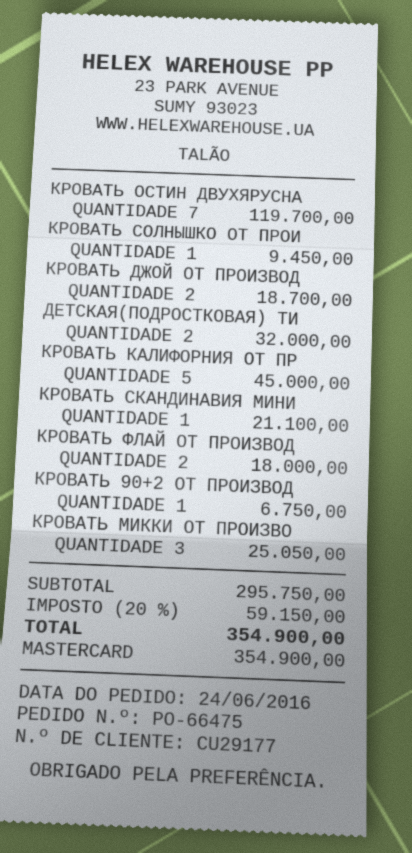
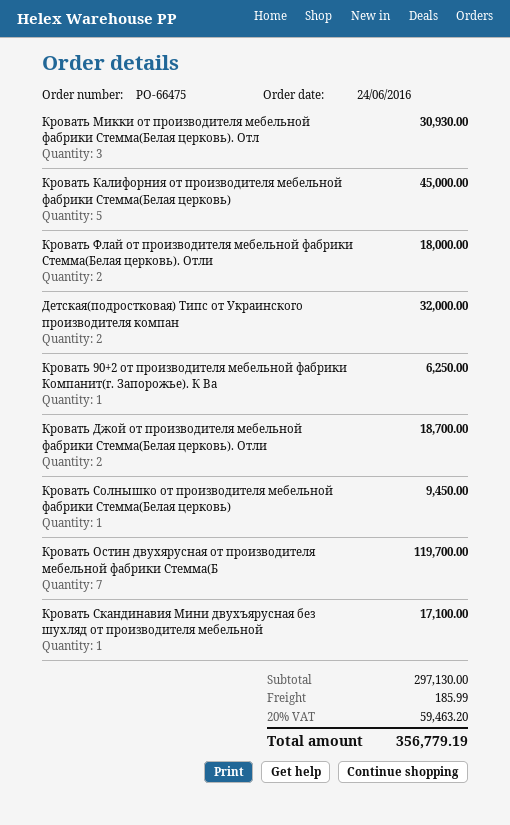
КРОВАТЬ СКАНДИНАВИЯ МИНИ: 1 for 21100.00 -> 1 for 17100.00
КРОВАТЬ 90+2 ОТ ПРОИЗВОД: 1 for 6750.00 -> 1 for 6250.00
КРОВАТЬ МИККИ ОТ ПРОИЗВО: 3 for 25050.00 -> 3 for 30930.00
subtotal: 295750.00 -> 297130.00
shipping: none -> 185.99
tax: 20% = 59150.00 -> 20% = 59463.20
total: 354900.00 -> 356779.19

